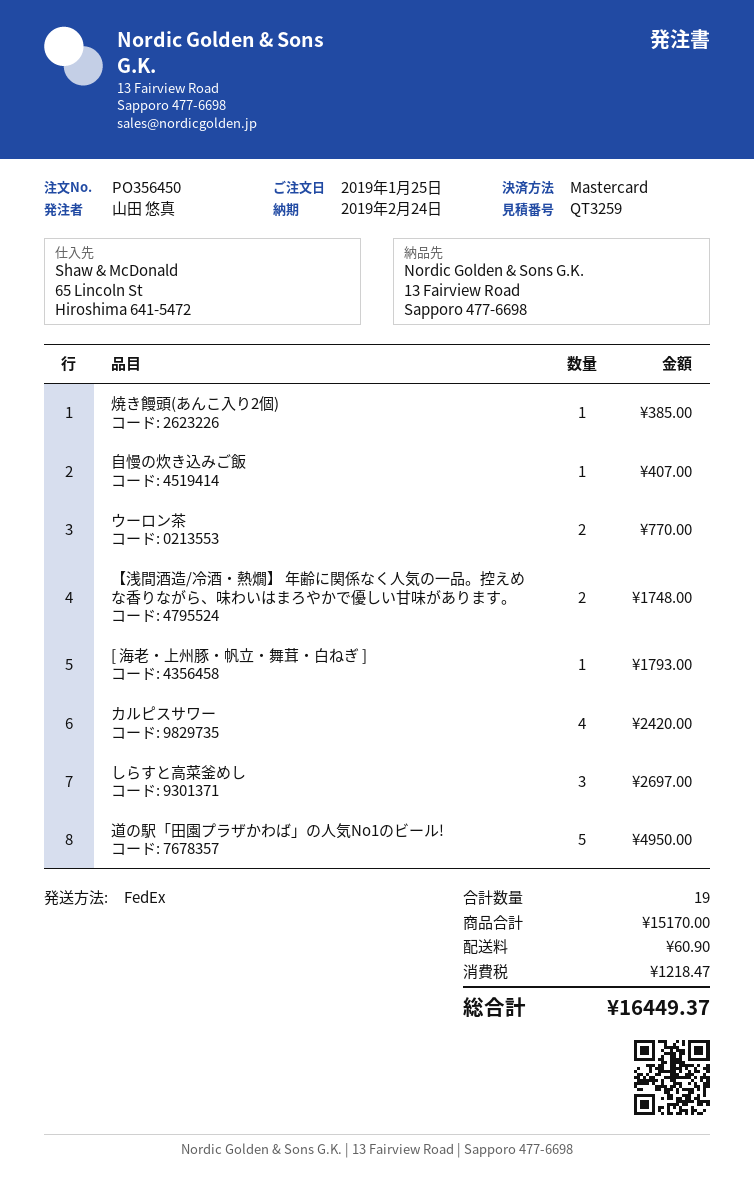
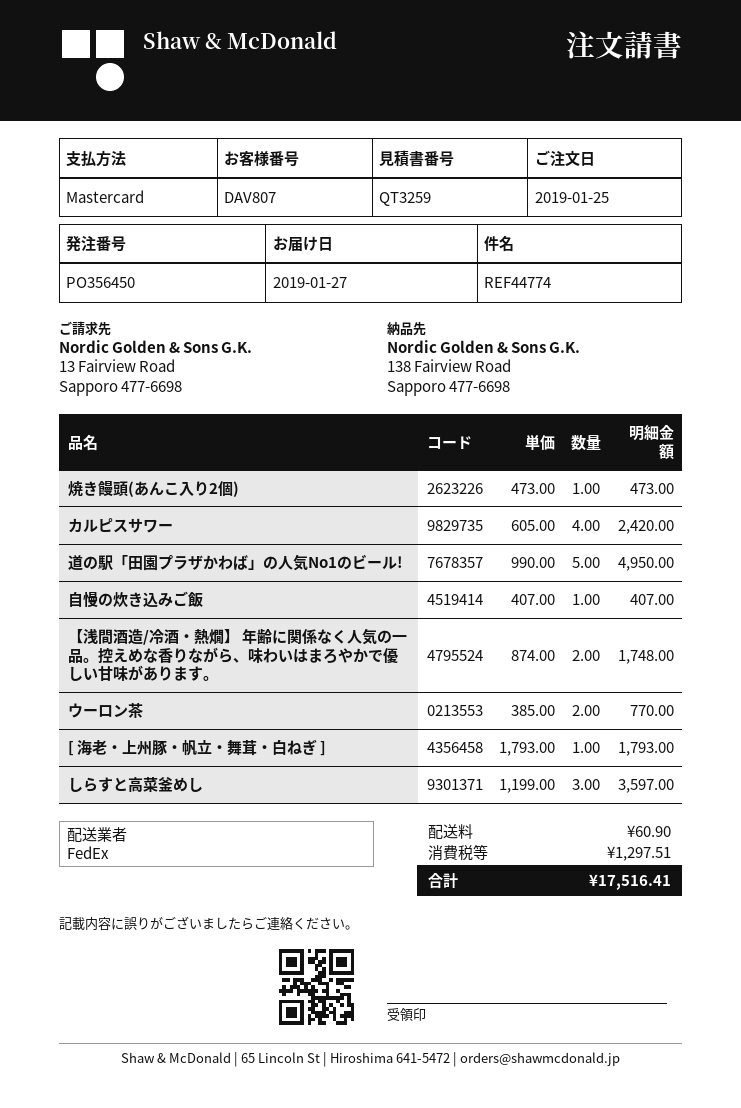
delivery date: 2019-02-24 -> 2019-01-27
ship to: 13 Fairview Road, Sapporo 477-6698 -> 138 Fairview Road, Sapporo 477-6698
焼き饅頭(あんこ入り2個): 1 for 385.00 -> 1 for 473.00
しらすと高菜釜めし: 3 for 2697.00 -> 3 for 3597.00
tax: 1218.47 -> 1297.51
total: 16449.37 -> 17516.41

